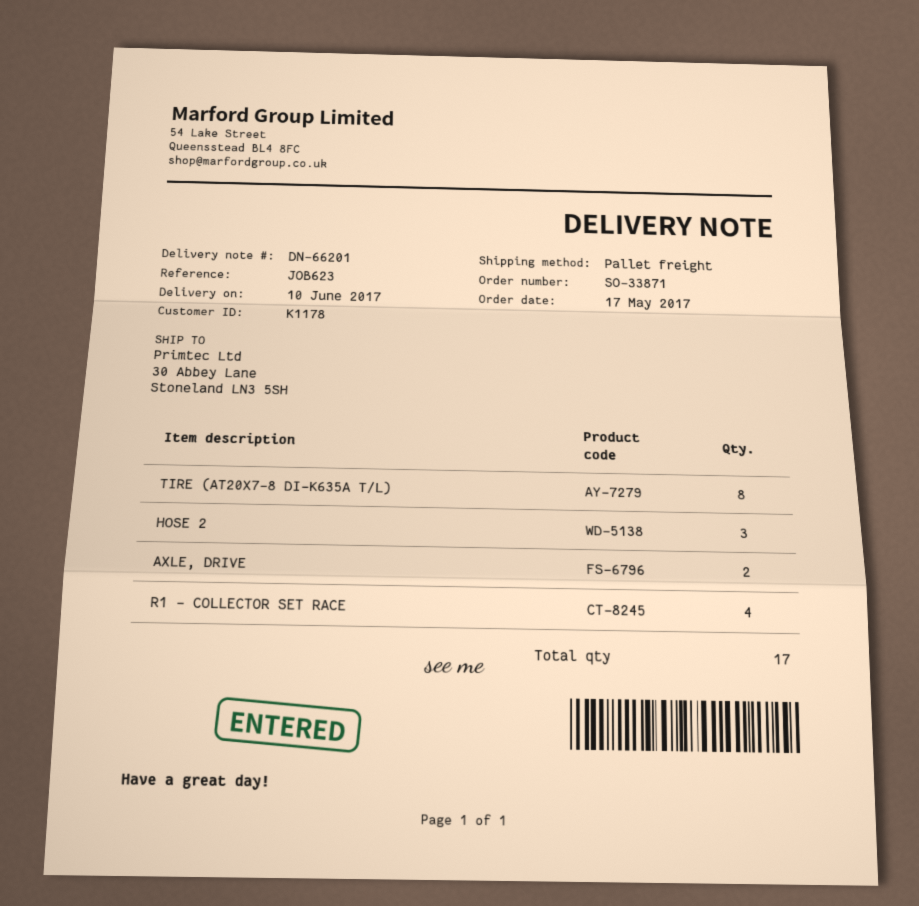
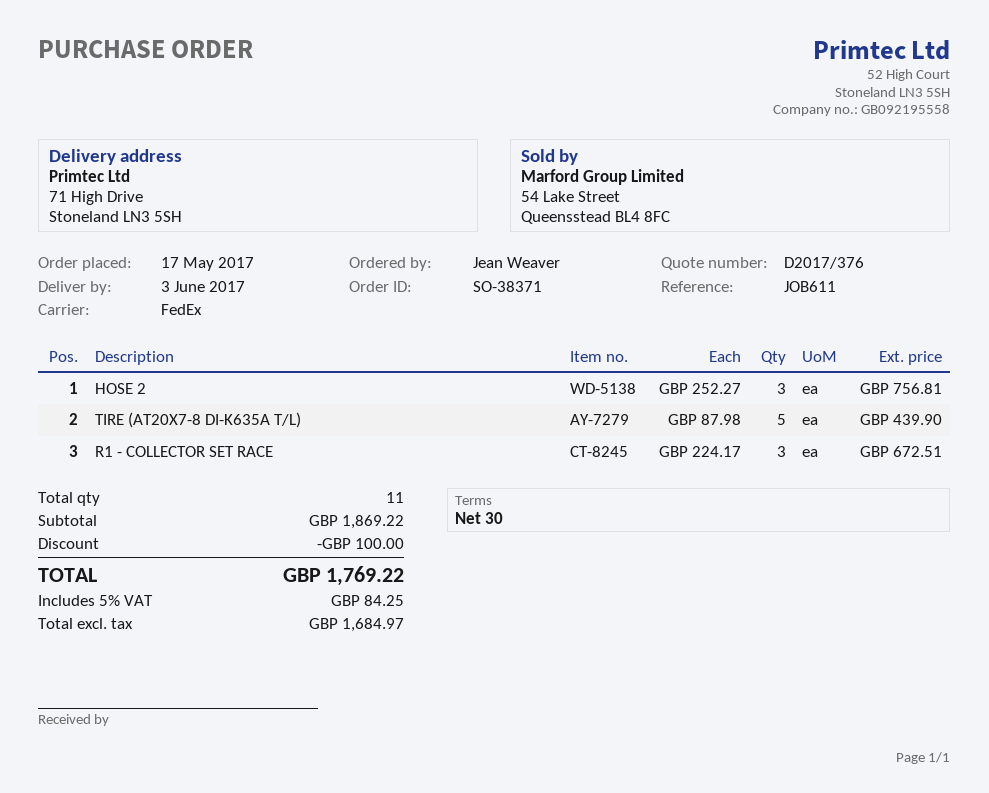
order number: SO-33871 -> SO-38371
delivery date: 2017-06-10 -> 2017-06-03
reference: JOB623 -> JOB611
shipping method: pallet freight -> FedEx
ship to: 30 Abbey Lane, Stoneland LN3 5SH -> 71 High Drive, Stoneland LN3 5SH
TIRE (AT20X7-8 DI-K635A T/L): 8 -> 5
AXLE, DRIVE: 2 -> none
R1 - COLLECTOR SET RACE: 4 -> 3
total quantity: 17 -> 11

